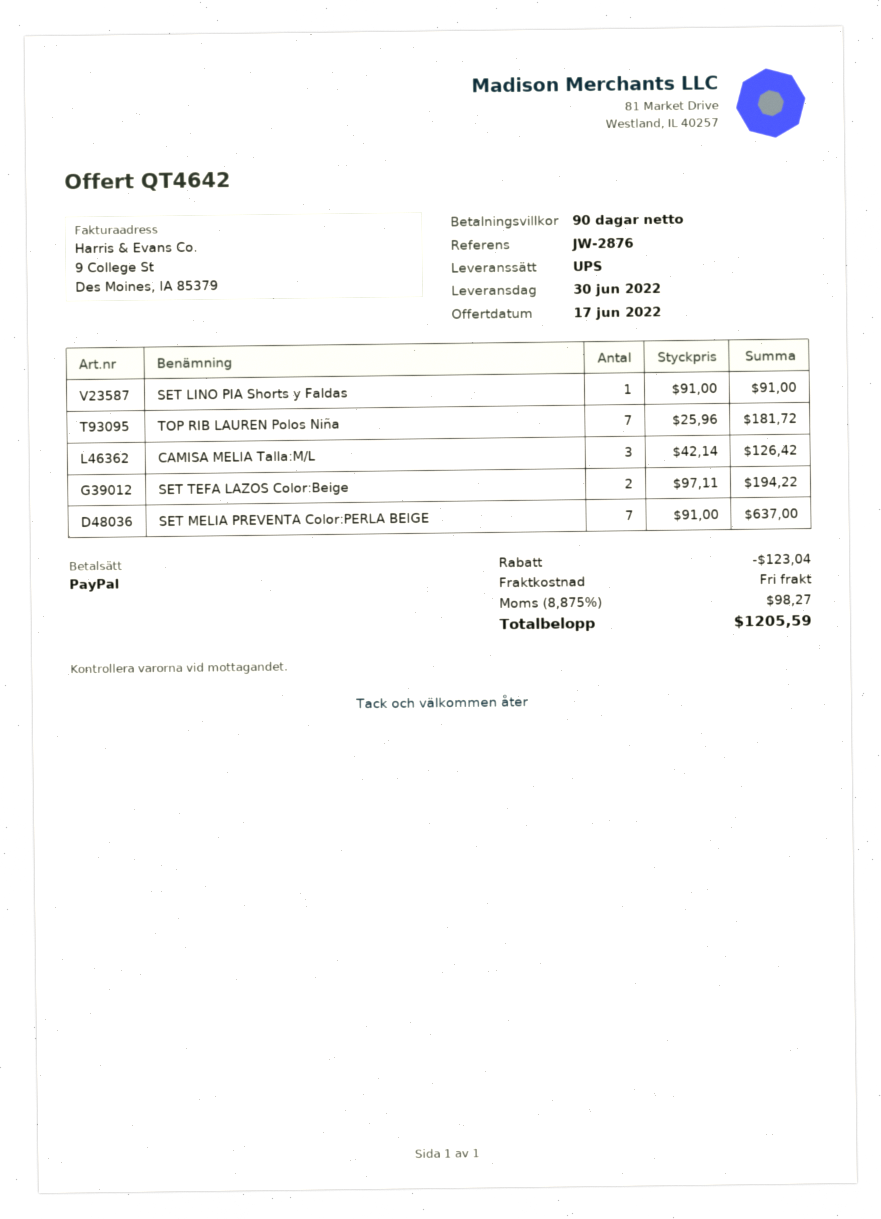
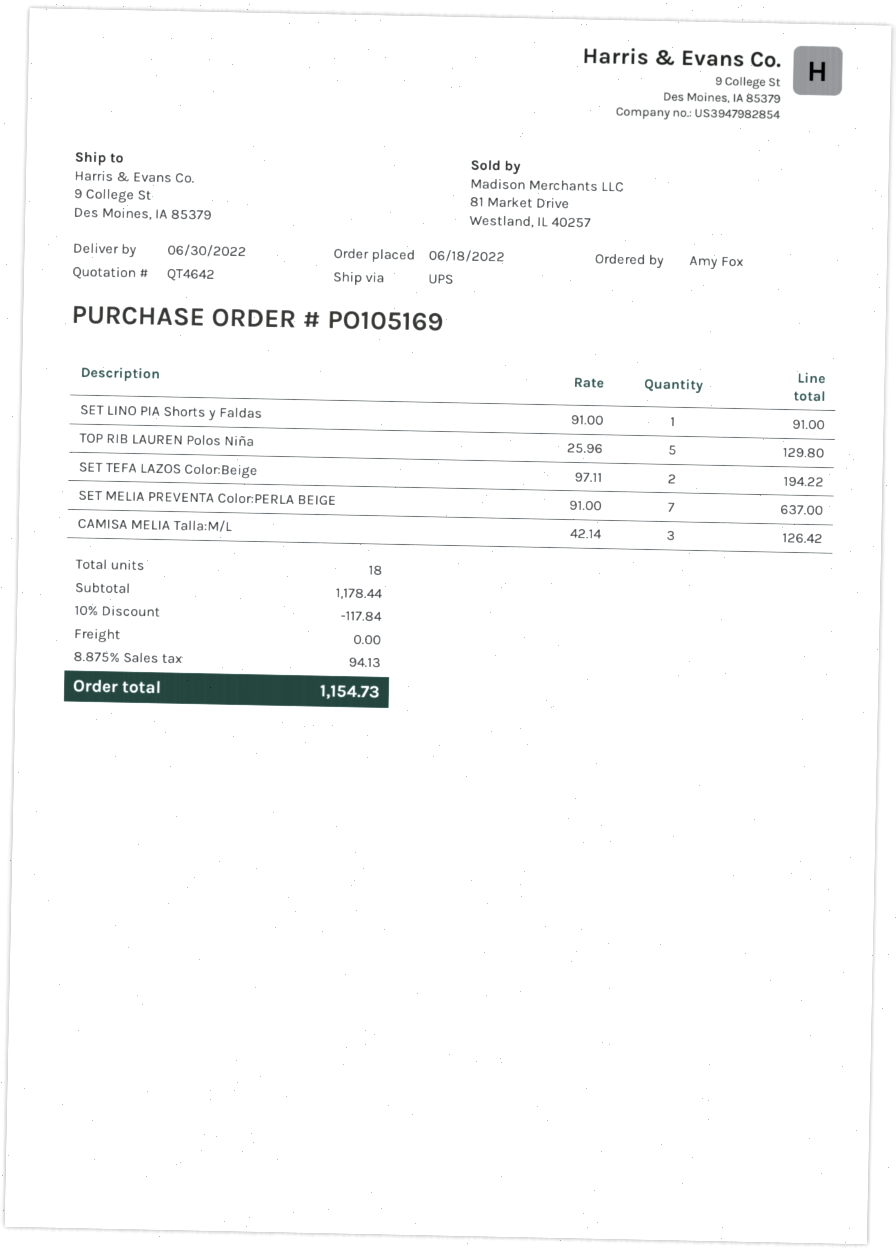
TOP RIB LAUREN Polos Niña: 7 x 25.96 = 181.72 -> 5 x 25.96 = 129.80
discount: 123.04 -> 117.84
tax: 8.875% = 98.27 -> 8.875% = 94.13
total: 1205.59 -> 1154.73

